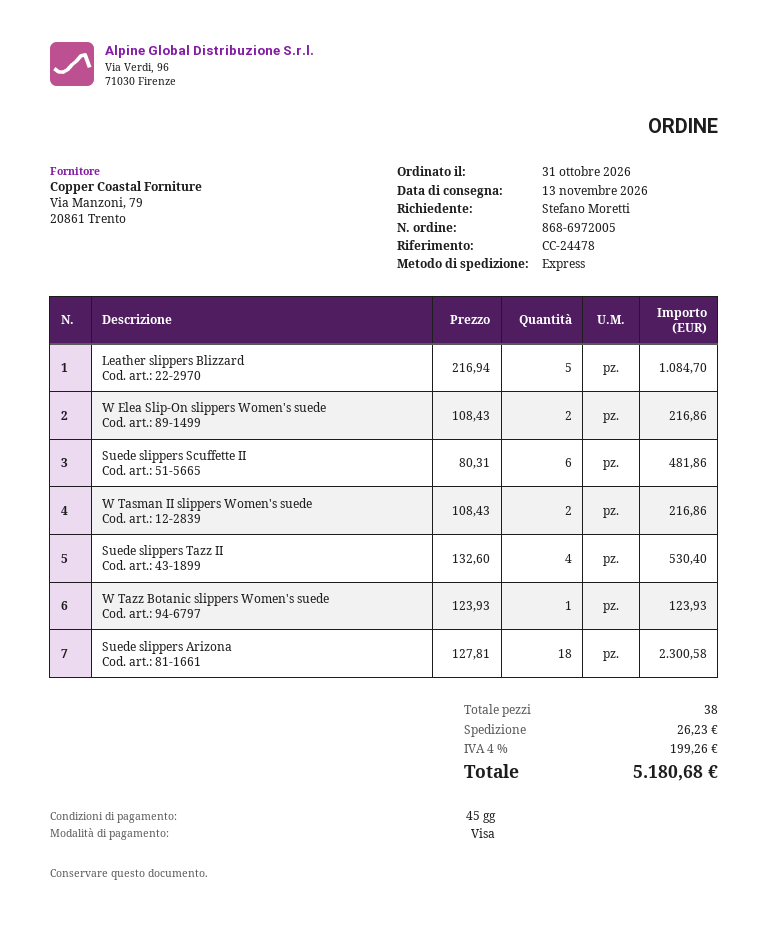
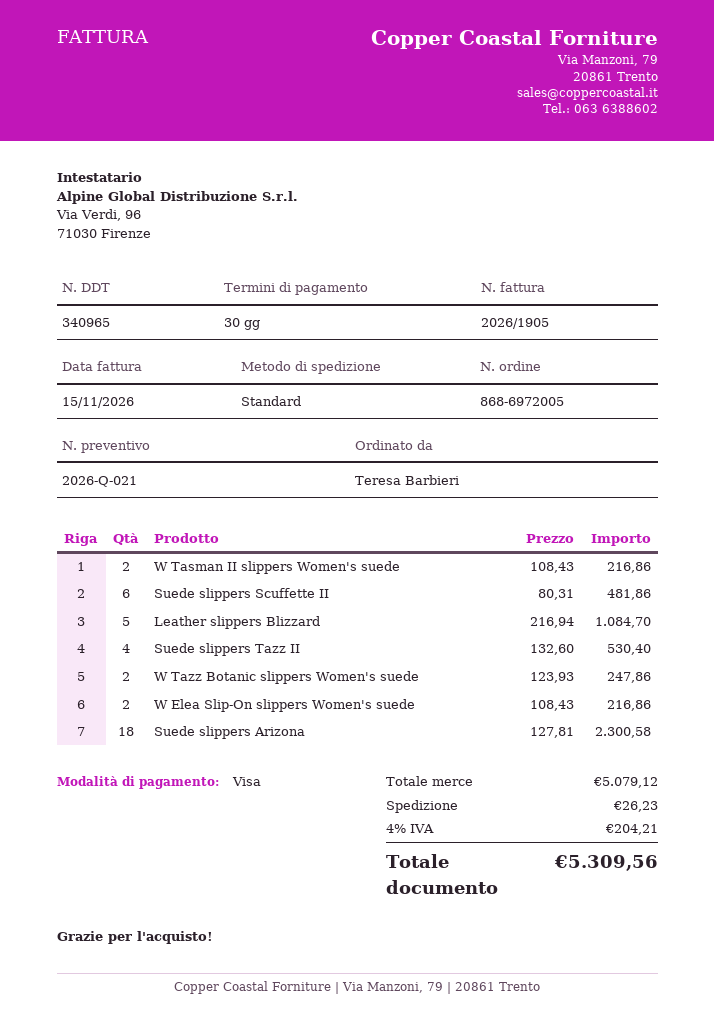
payment terms: 45 days -> 30 days
ordered by: Stefano Moretti -> Teresa Barbieri
shipping method: express -> standard
W Tazz Botanic slippers Women's suede: 1 x 123.93 = 123.93 -> 2 x 123.93 = 247.86
tax: 4% = 199.26 -> 4% = 204.21
total: 5180.68 -> 5309.56

